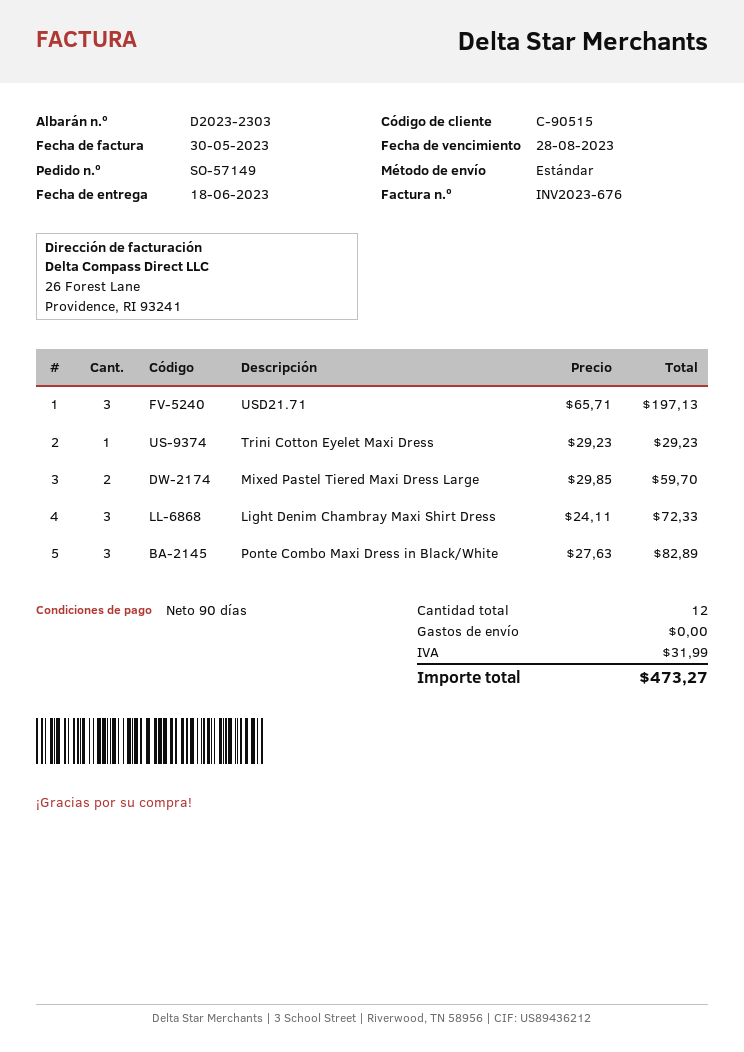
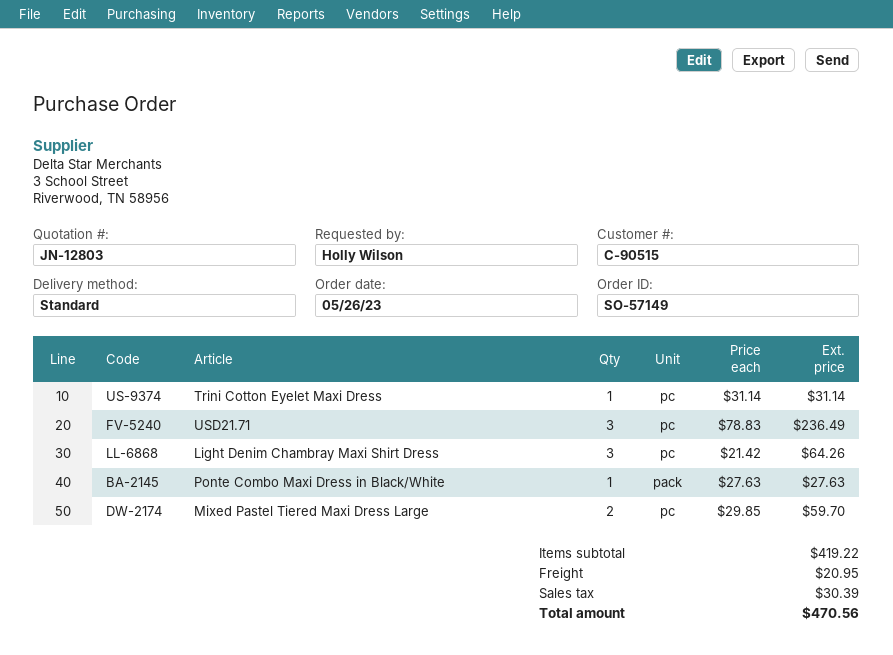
USD21.71: 3 x 65.71 = 197.13 -> 3 x 78.83 = 236.49
Trini Cotton Eyelet Maxi Dress: 1 x 29.23 = 29.23 -> 1 x 31.14 = 31.14
Light Denim Chambray Maxi Shirt Dress: 3 x 24.11 = 72.33 -> 3 x 21.42 = 64.26
Ponte Combo Maxi Dress in Black/White: 3 x 27.63 = 82.89 -> 1 x 27.63 = 27.63
shipping: 0.00 -> 20.95
tax: 31.99 -> 30.39
total: 473.27 -> 470.56

